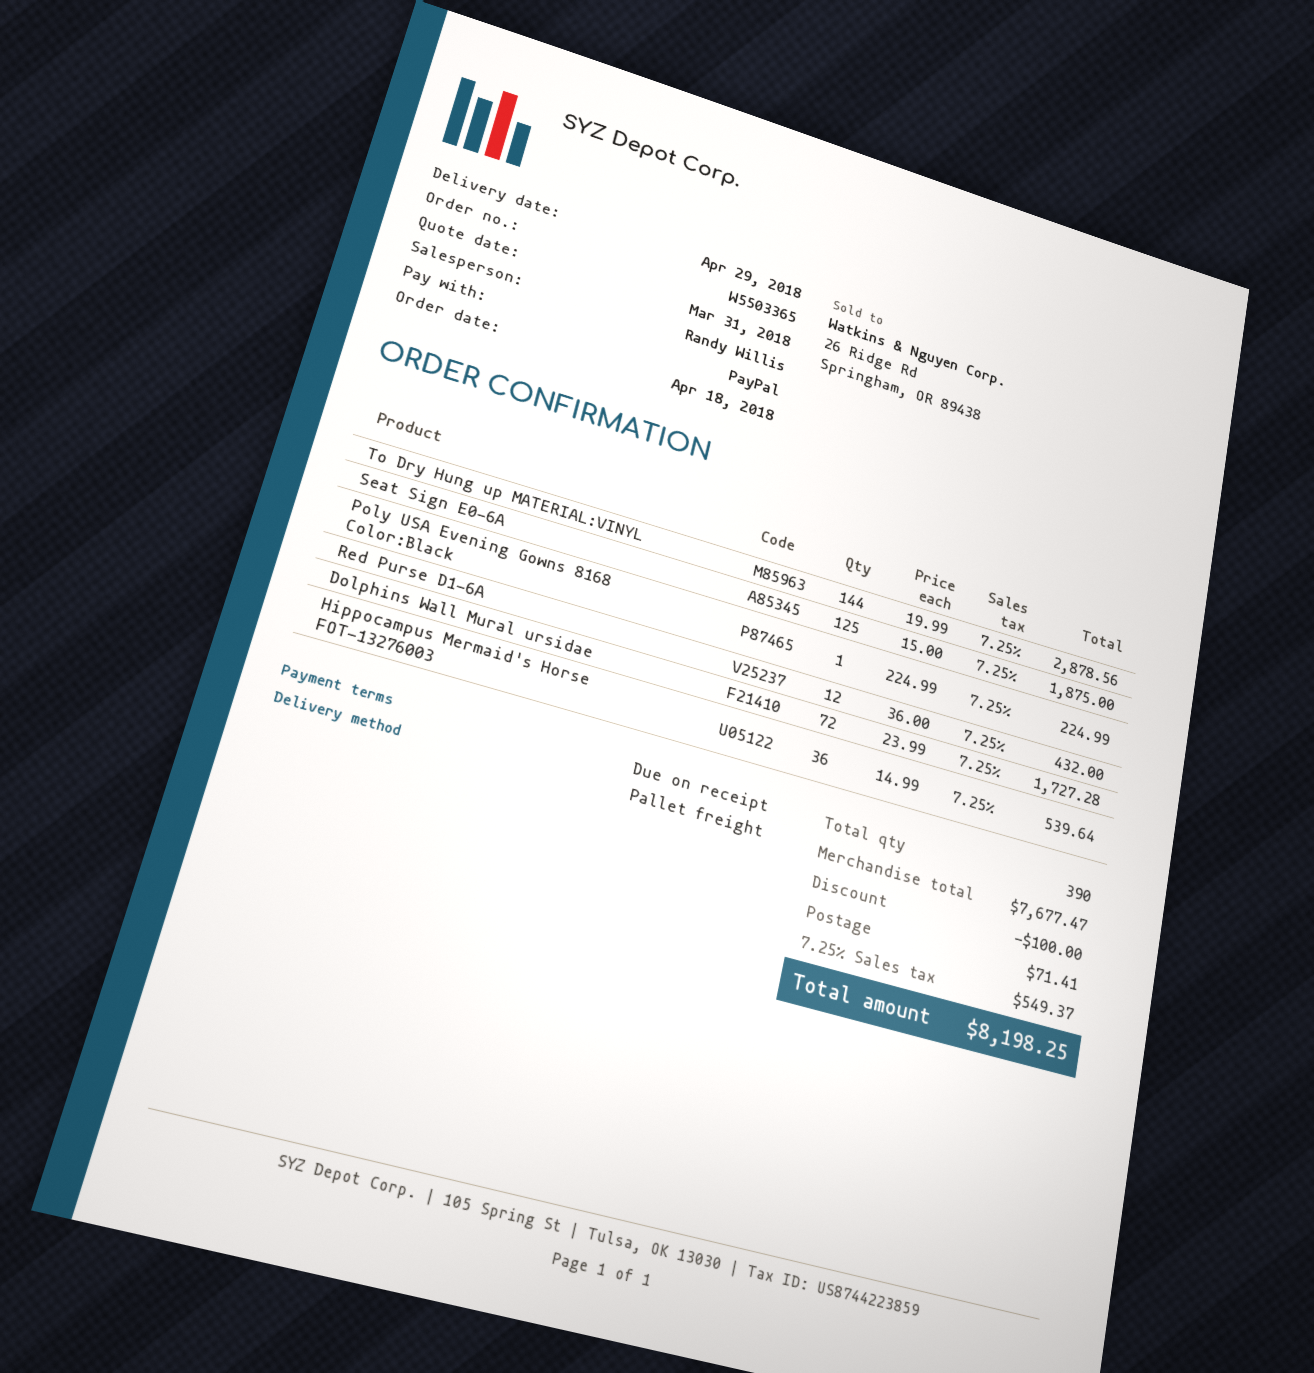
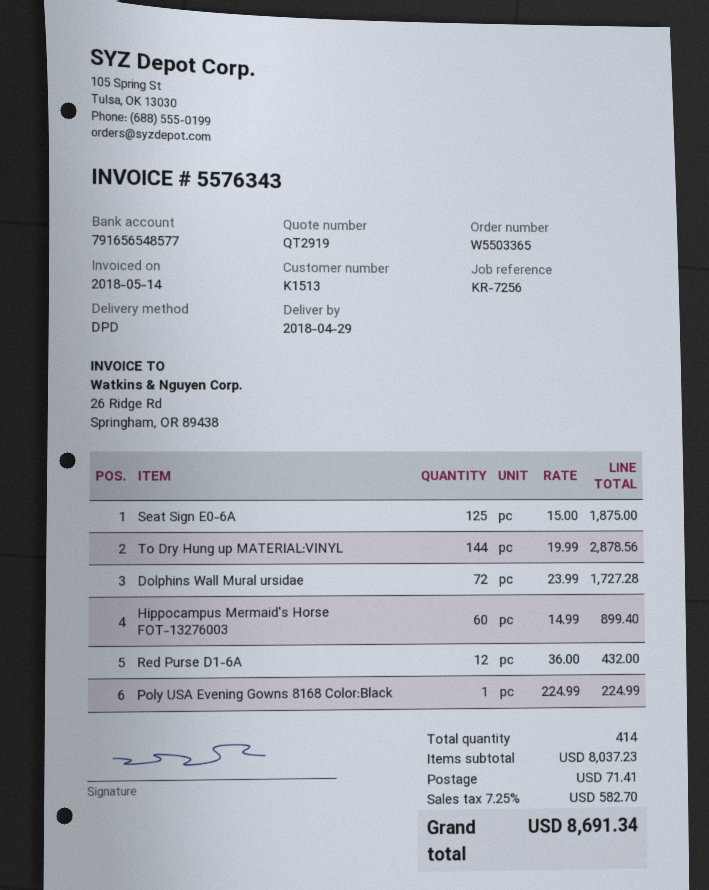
shipping method: pallet freight -> DPD
Hippocampus Mermaid's Horse FOT-13276003: 36 x 14.99 = 539.64 -> 60 x 14.99 = 899.40
total quantity: 390 -> 414
subtotal: 7677.47 -> 8037.23
discount: 100.00 -> none
tax: 7.25% = 549.37 -> 7.25% = 582.70
total: 8198.25 -> 8691.34

